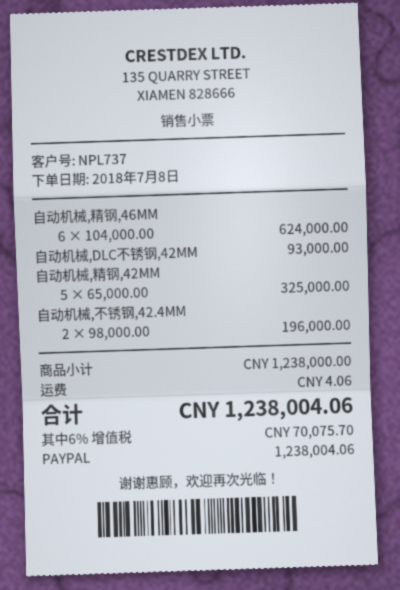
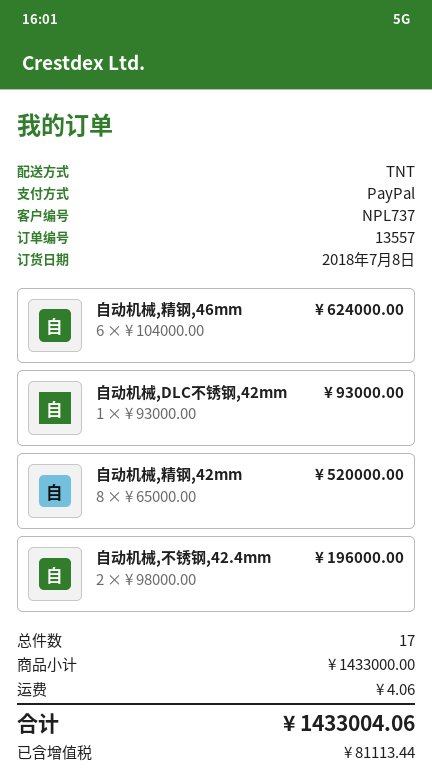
自动机械,精钢,42MM: 5 x 65000.00 = 325000.00 -> 8 x 65000.00 = 520000.00
subtotal: 1238000.00 -> 1433000.00
tax: 70075.70 -> 81113.44
total: 1238004.06 -> 1433004.06

